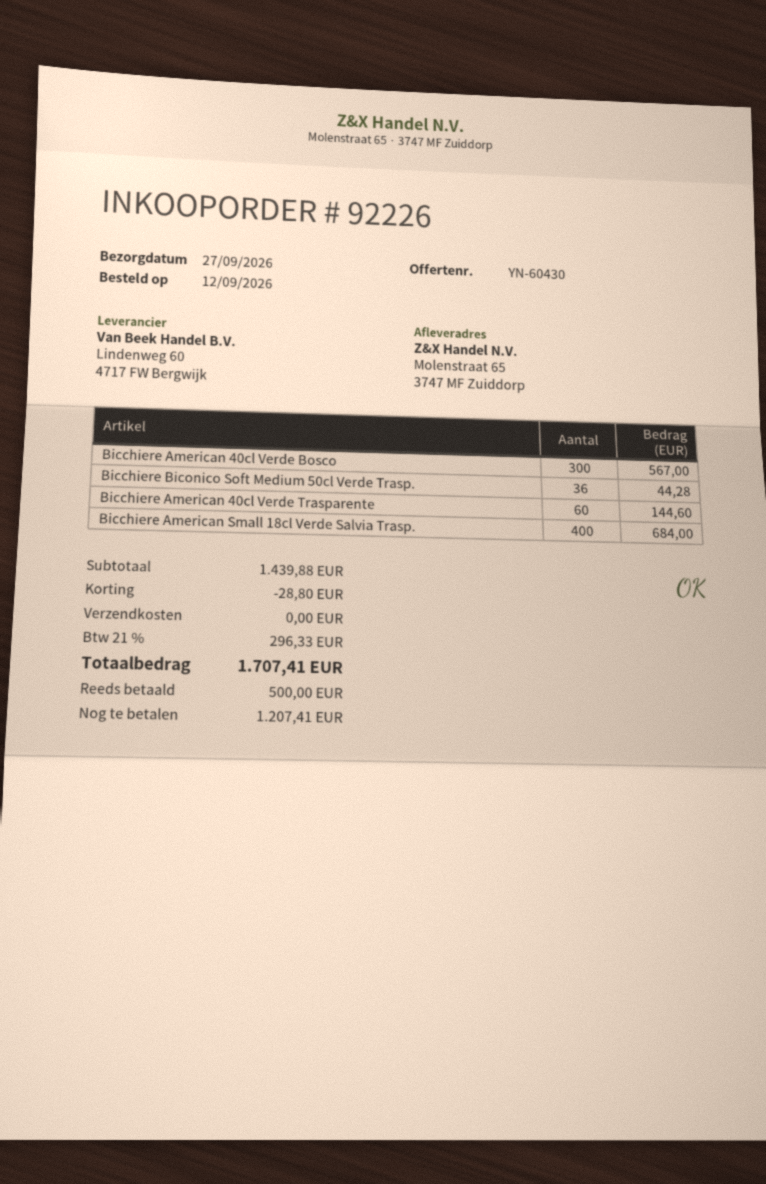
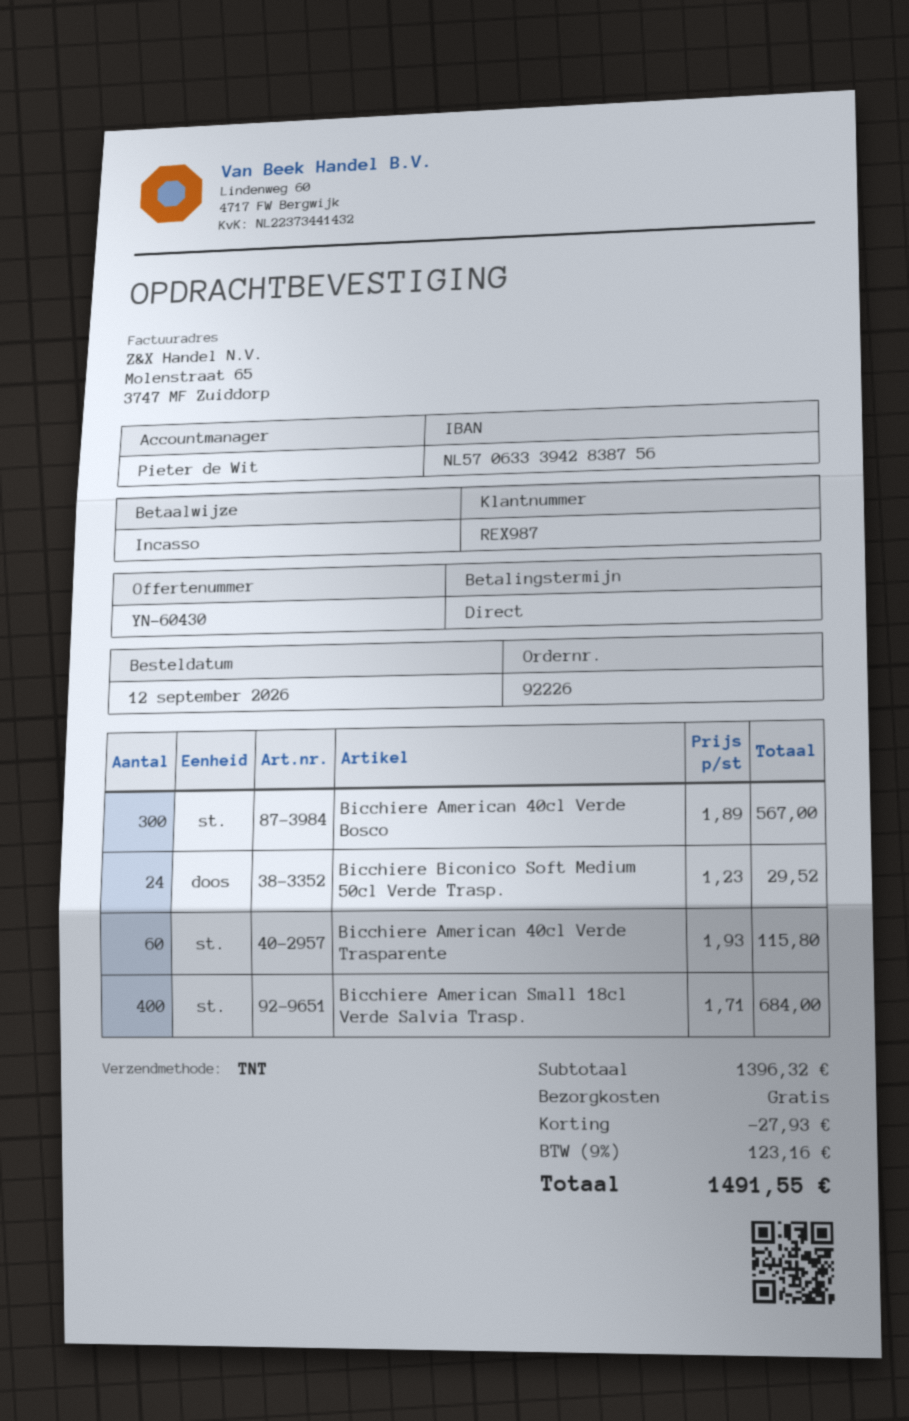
Bicchiere Biconico Soft Medium 50cl Verde Trasp.: 36 for 44.28 -> 24 for 29.52
Bicchiere American 40cl Verde Trasparente: 60 for 144.60 -> 60 for 115.80
subtotal: 1439.88 -> 1396.32
discount: 28.80 -> 27.93
tax: 21% = 296.33 -> 9% = 123.16
total: 1707.41 -> 1491.55

